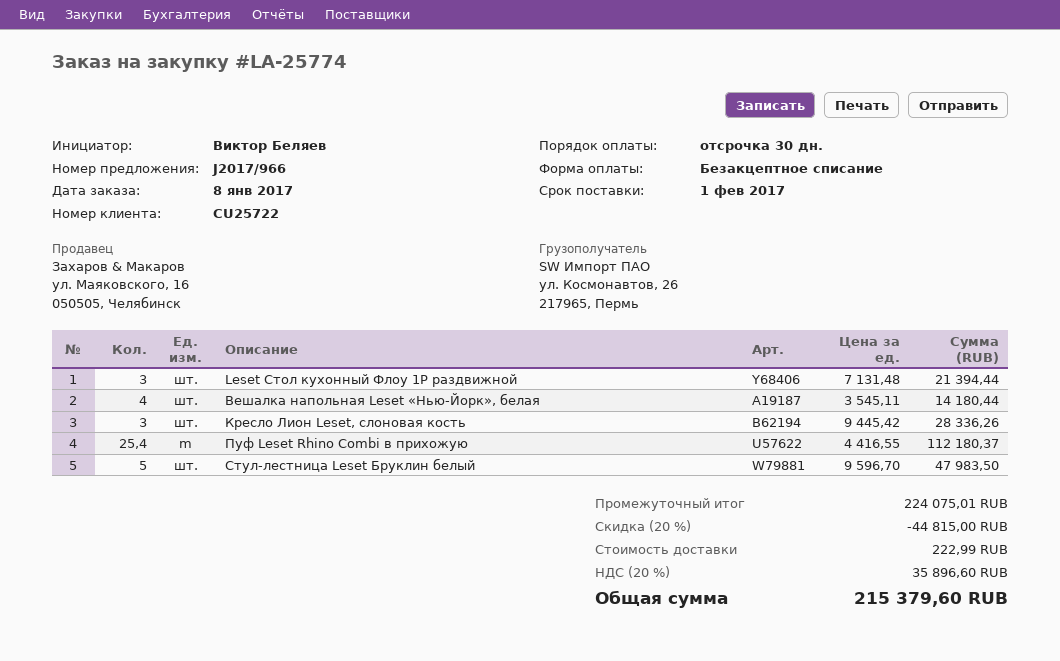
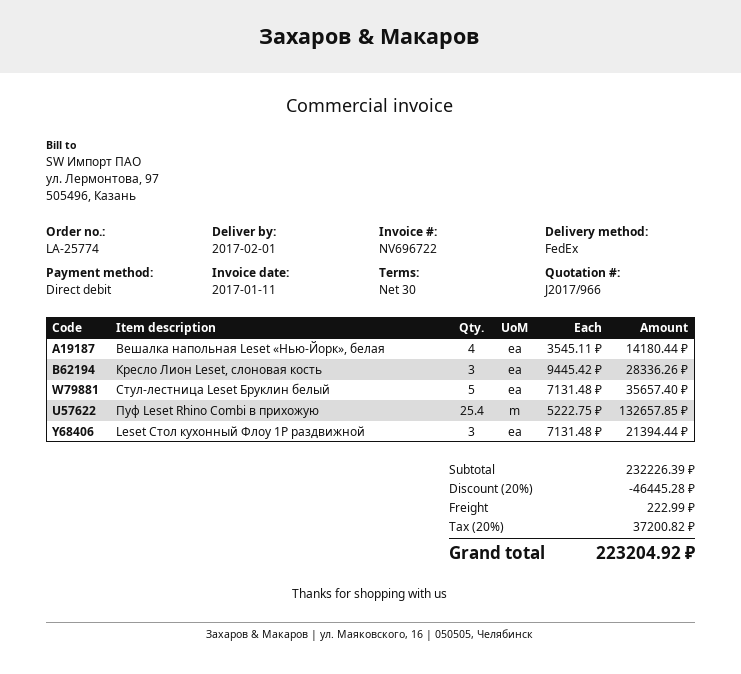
Пуф Leset Rhino Combi в прихожую: 25.4 x 4416.55 = 112180.37 -> 25.4 x 5222.75 = 132657.85
Стул-лестница Leset Бруклин белый: 5 x 9596.70 = 47983.50 -> 5 x 7131.48 = 35657.40
subtotal: 224075.01 -> 232226.39
discount: 20% = 44815.00 -> 20% = 46445.28
tax: 20% = 35896.60 -> 20% = 37200.82
total: 215379.60 -> 223204.92

